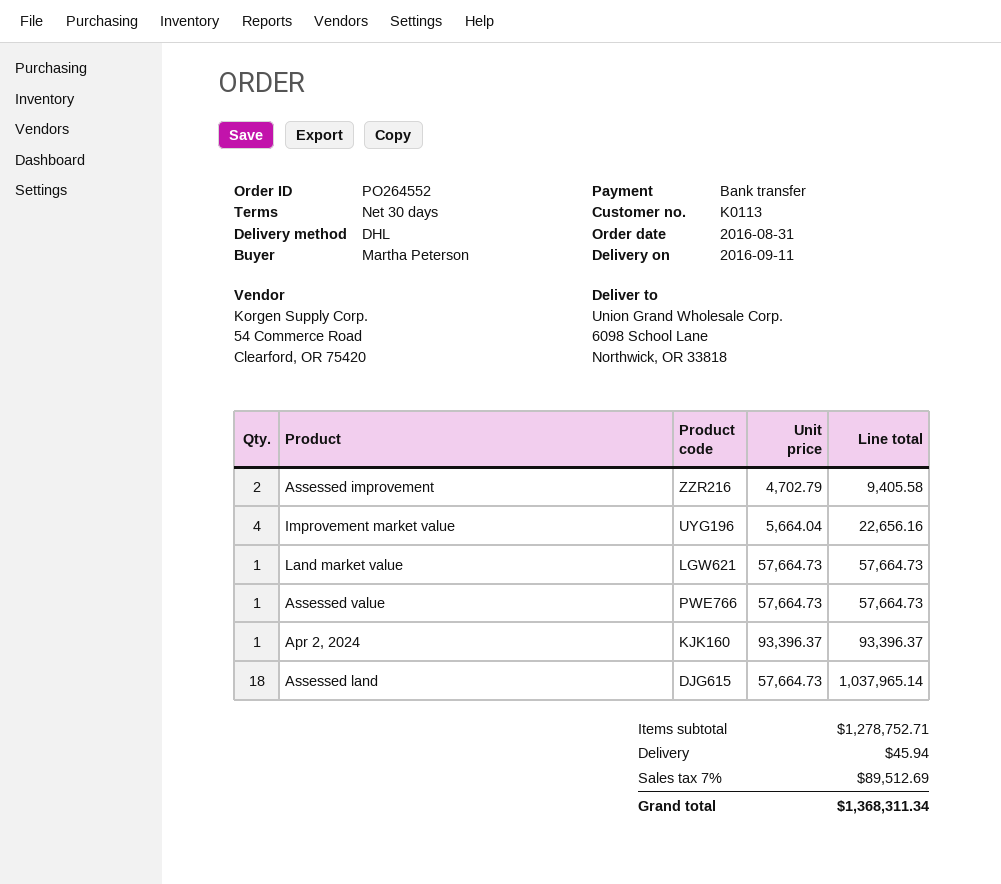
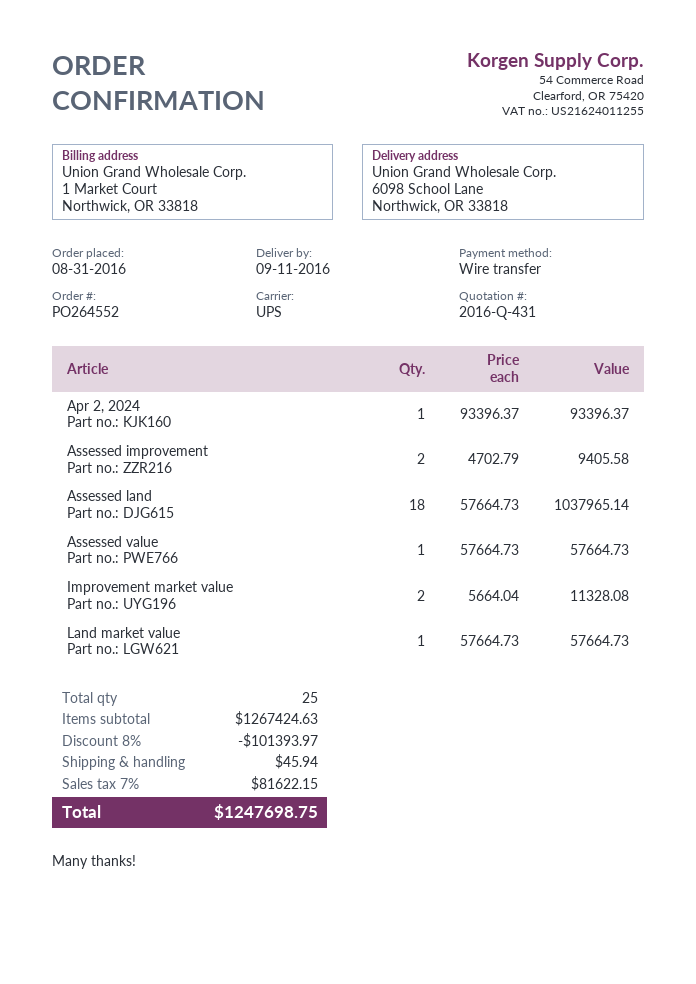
shipping method: DHL -> UPS
Improvement market value: 4 x 5664.04 = 22656.16 -> 2 x 5664.04 = 11328.08
subtotal: 1278752.71 -> 1267424.63
discount: none -> 8% = 101393.97
tax: 7% = 89512.69 -> 7% = 81622.15
total: 1368311.34 -> 1247698.75

